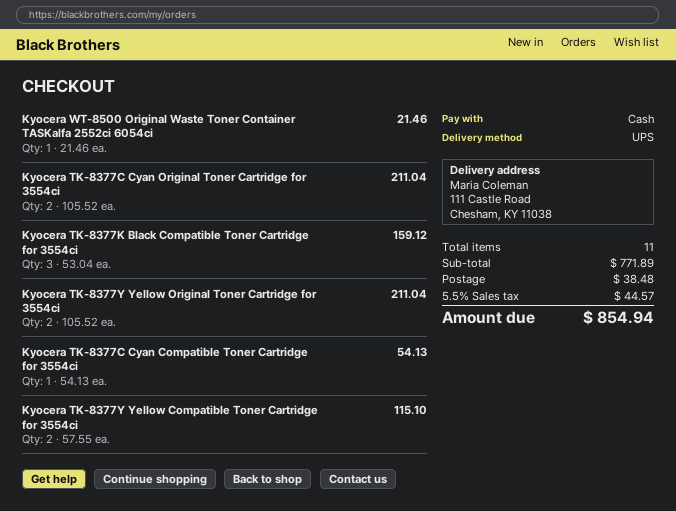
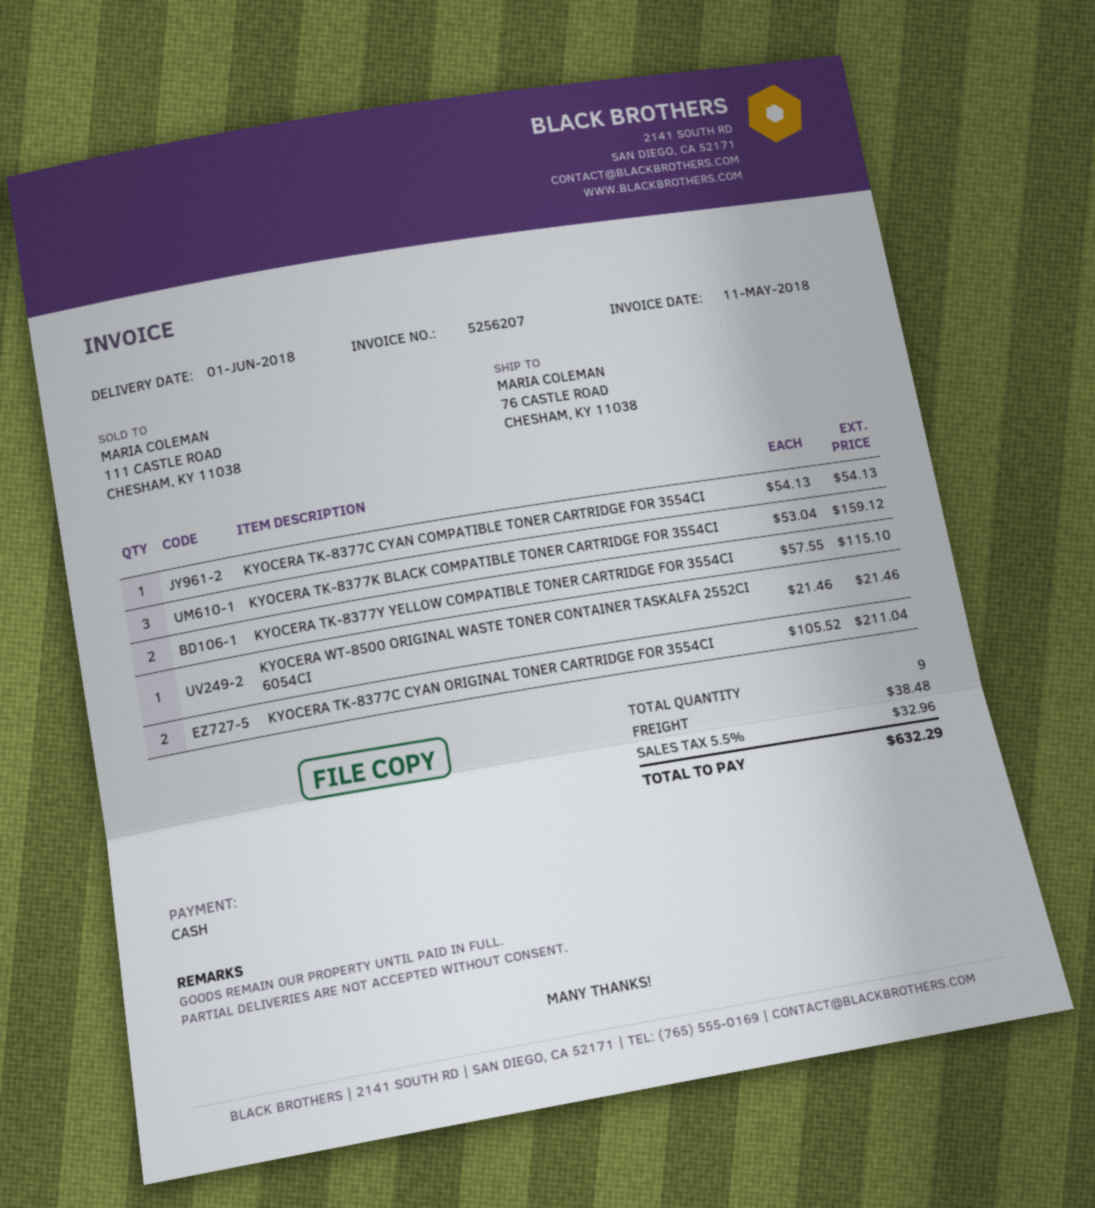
ship to: 111 Castle Road, Chesham, KY 11038 -> 76 CASTLE ROAD, CHESHAM, KY 11038
Kyocera TK-8377Y Yellow Original Toner Cartridge for 3554ci: 2 x 105.52 = 211.04 -> none
total quantity: 11 -> 9
tax: 5.5% = 44.57 -> 5.5% = 32.96
total: 854.94 -> 632.29

